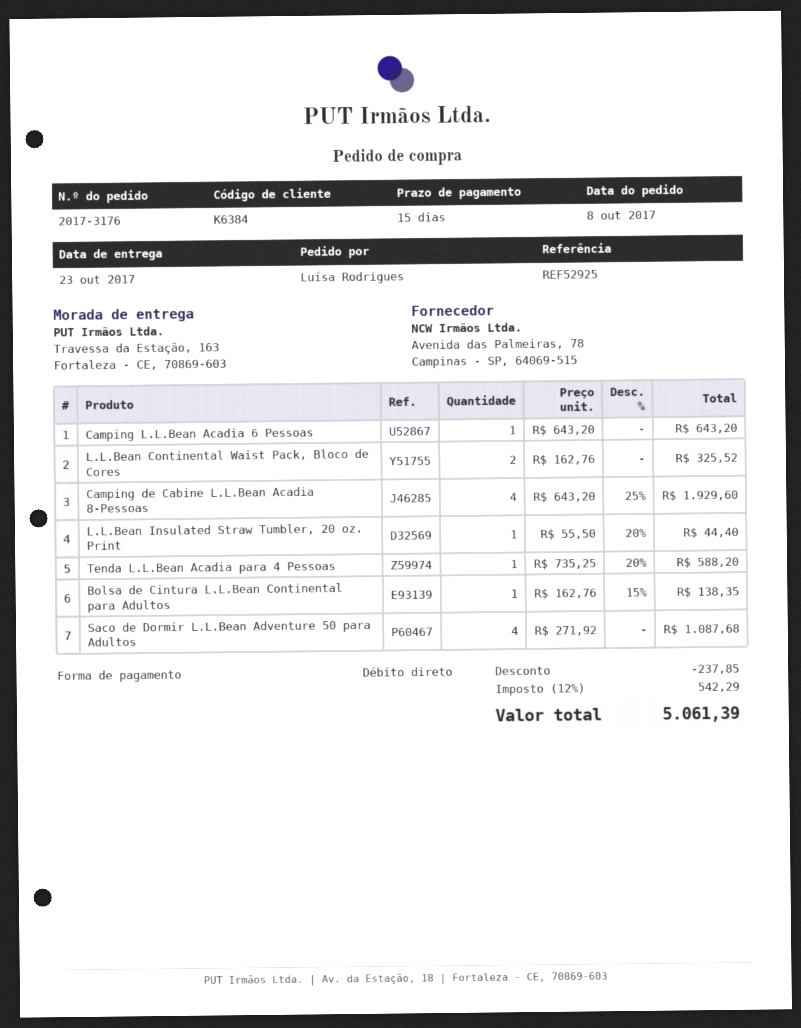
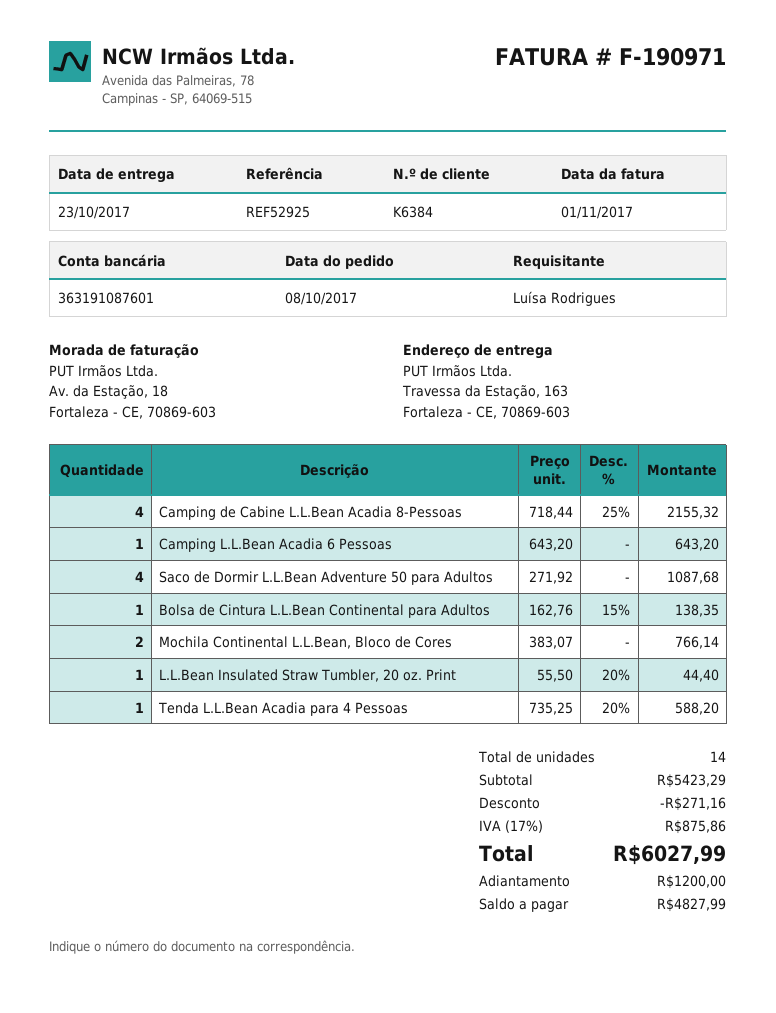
L.L.Bean Continental Waist Pack, Bloco de Cores: 2 x 162.76 = 325.52 -> none
Camping de Cabine L.L.Bean Acadia 8-Pessoas: 4 x 643.20 - 25% = 1929.60 -> 4 x 718.44 - 25% = 2155.32
Mochila Continental L.L.Bean, Bloco de Cores: none -> 2 x 383.07 = 766.14
discount: 237.85 -> 271.16
tax: 12% = 542.29 -> 17% = 875.86
total: 5061.39 -> 6027.99

